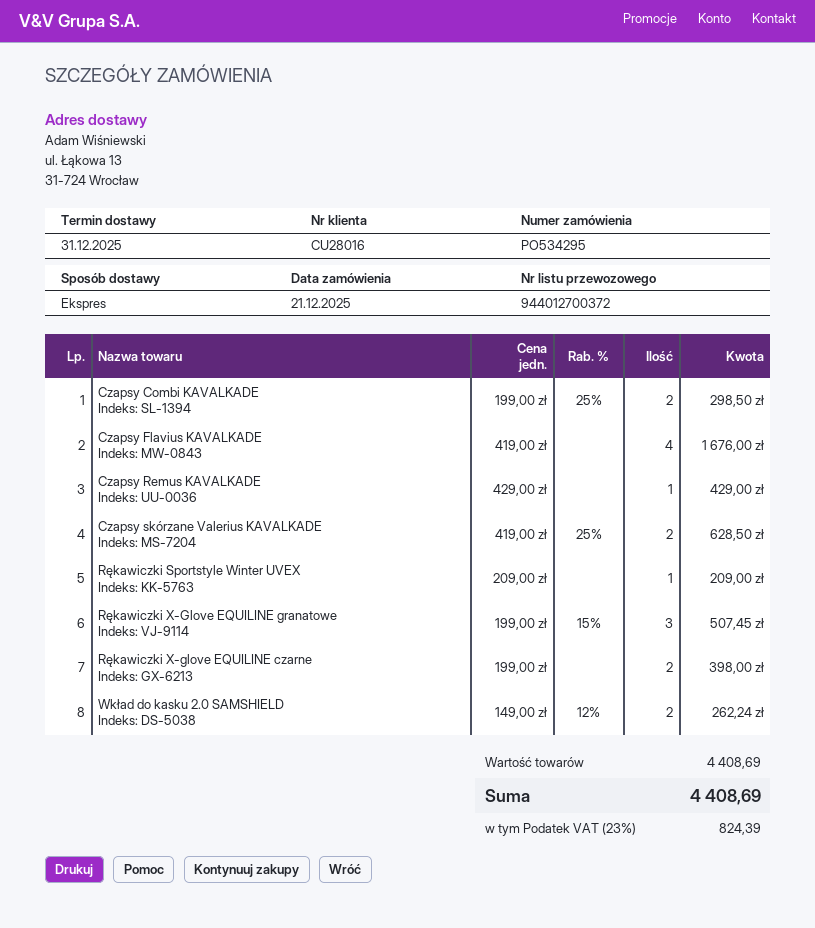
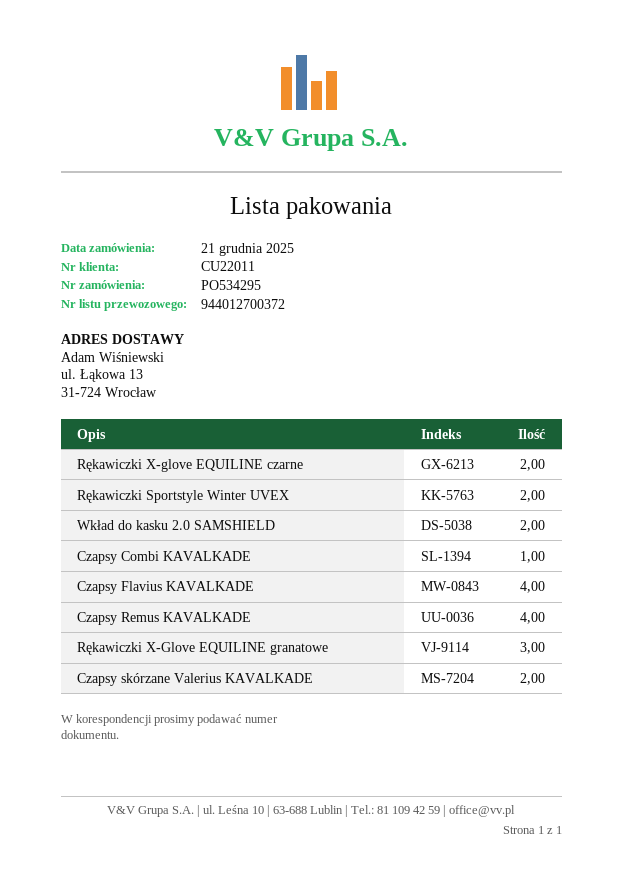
customer number: CU28016 -> CU22011
Czapsy Combi KAVALKADE: 2 -> 1
Czapsy Remus KAVALKADE: 1 -> 4
Rękawiczki Sportstyle Winter UVEX: 1 -> 2

